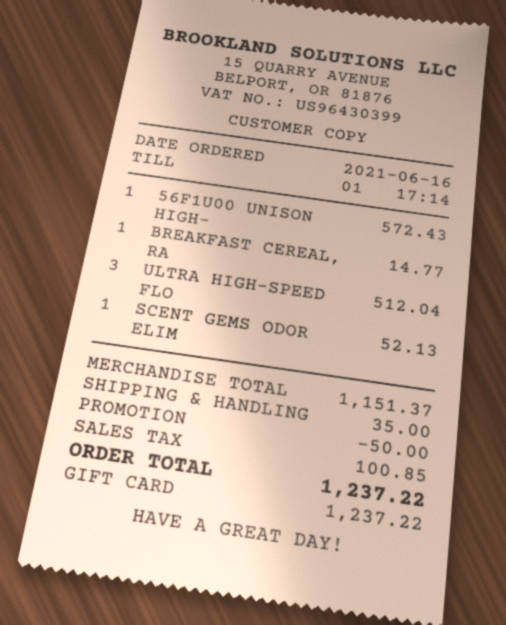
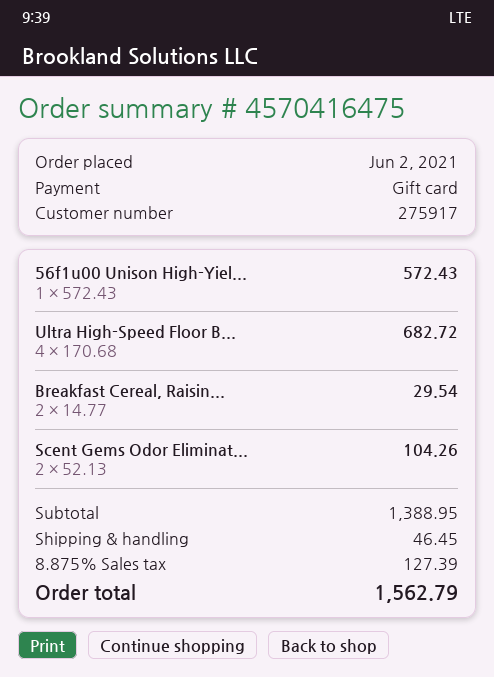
order date: 2021-06-16 -> 2021-06-02
BREAKFAST CEREAL, RA: 1 for 14.77 -> 2 for 29.54
ULTRA HIGH-SPEED FLO: 3 for 512.04 -> 4 for 682.72
SCENT GEMS ODOR ELIM: 1 for 52.13 -> 2 for 104.26
subtotal: 1151.37 -> 1388.95
discount: 50.00 -> none
shipping: 35.00 -> 46.45
tax: 100.85 -> 127.39
total: 1237.22 -> 1562.79

